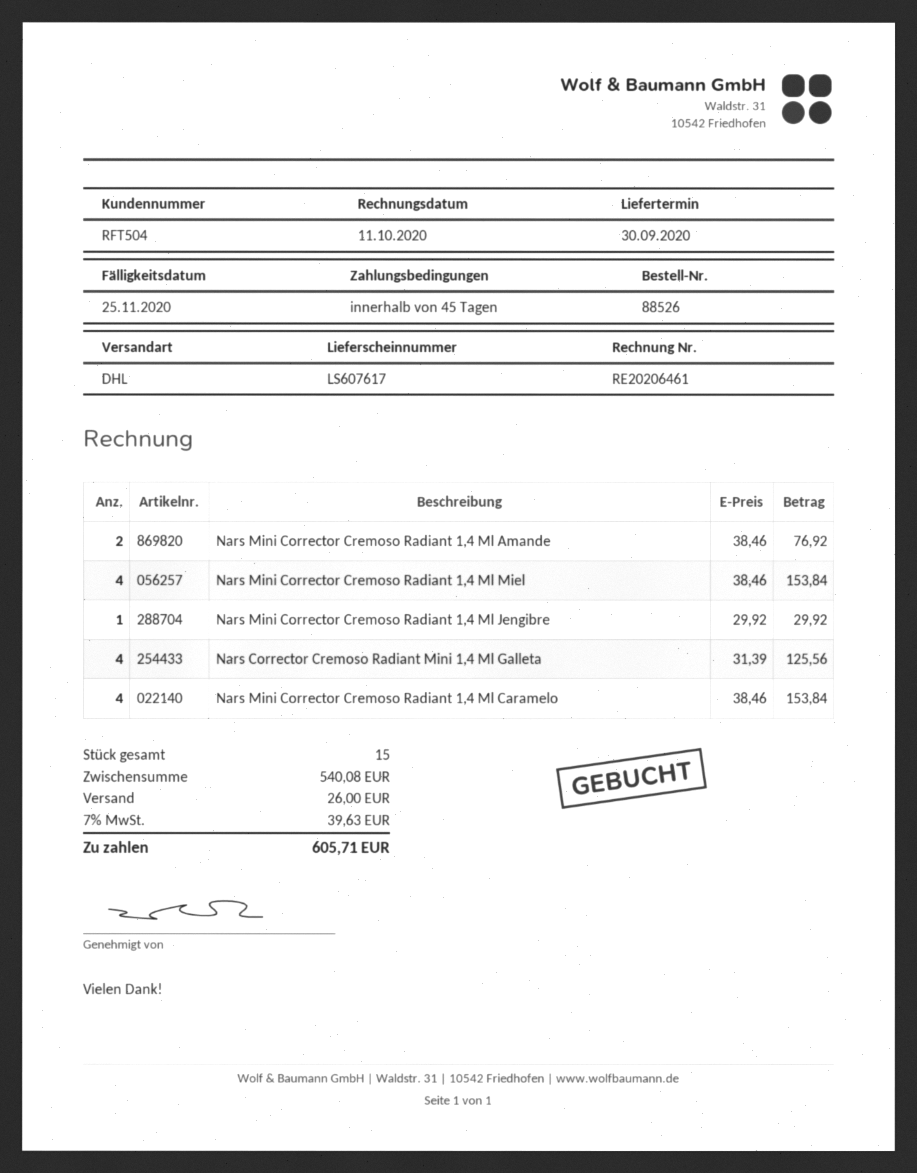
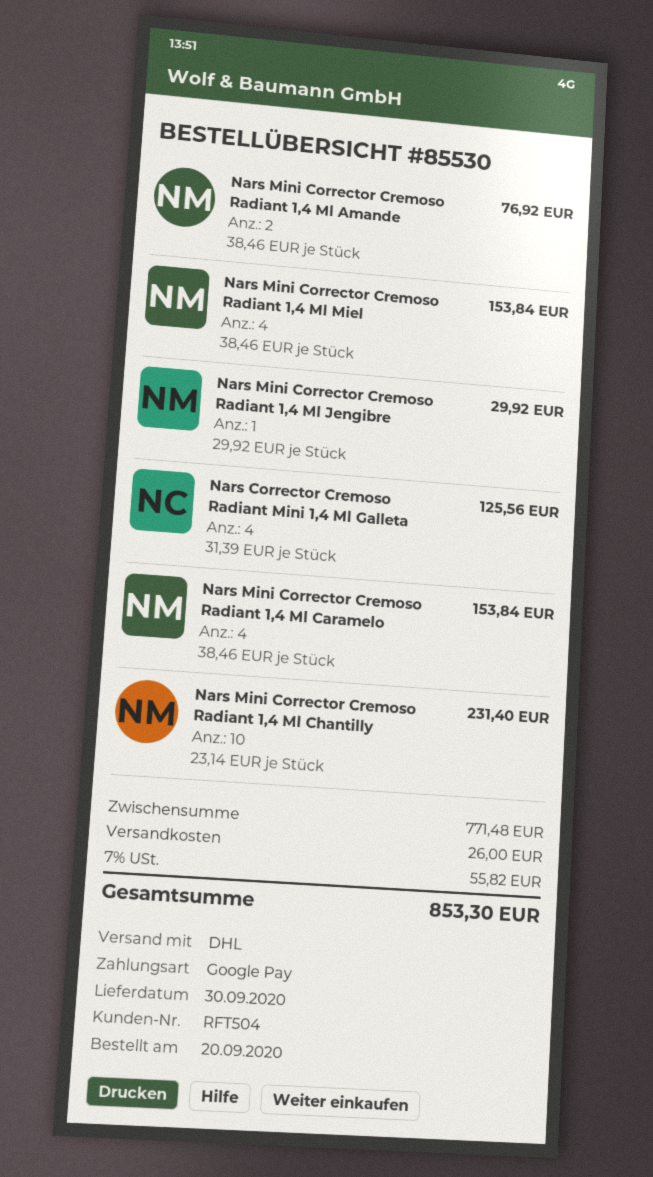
order number: 88526 -> 85530
Nars Mini Corrector Cremoso Radiant 1,4 Ml Chantilly: none -> 10 x 23.14 = 231.40
subtotal: 540.08 -> 771.48
tax: 7% = 39.63 -> 7% = 55.82
total: 605.71 -> 853.30

